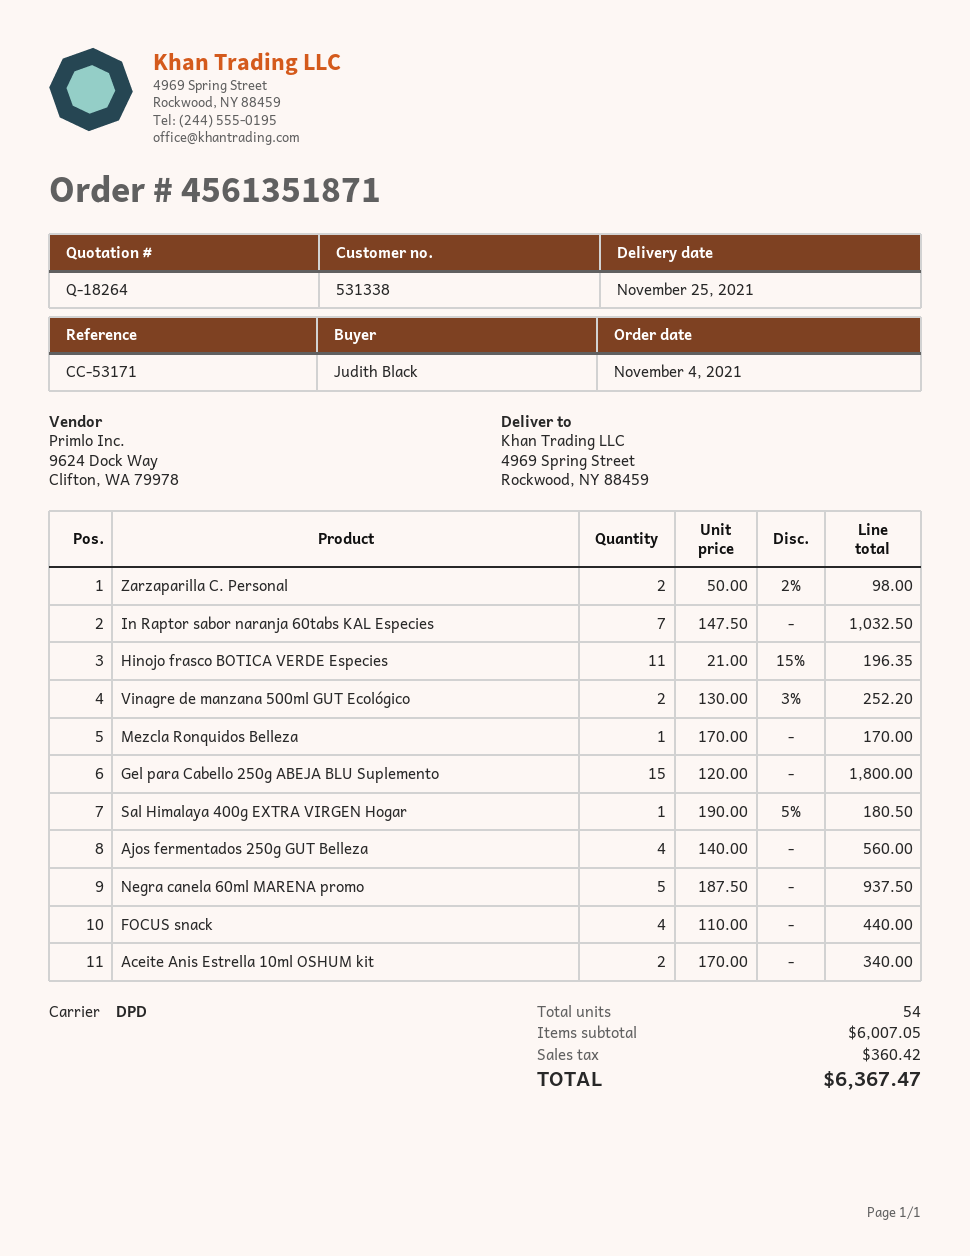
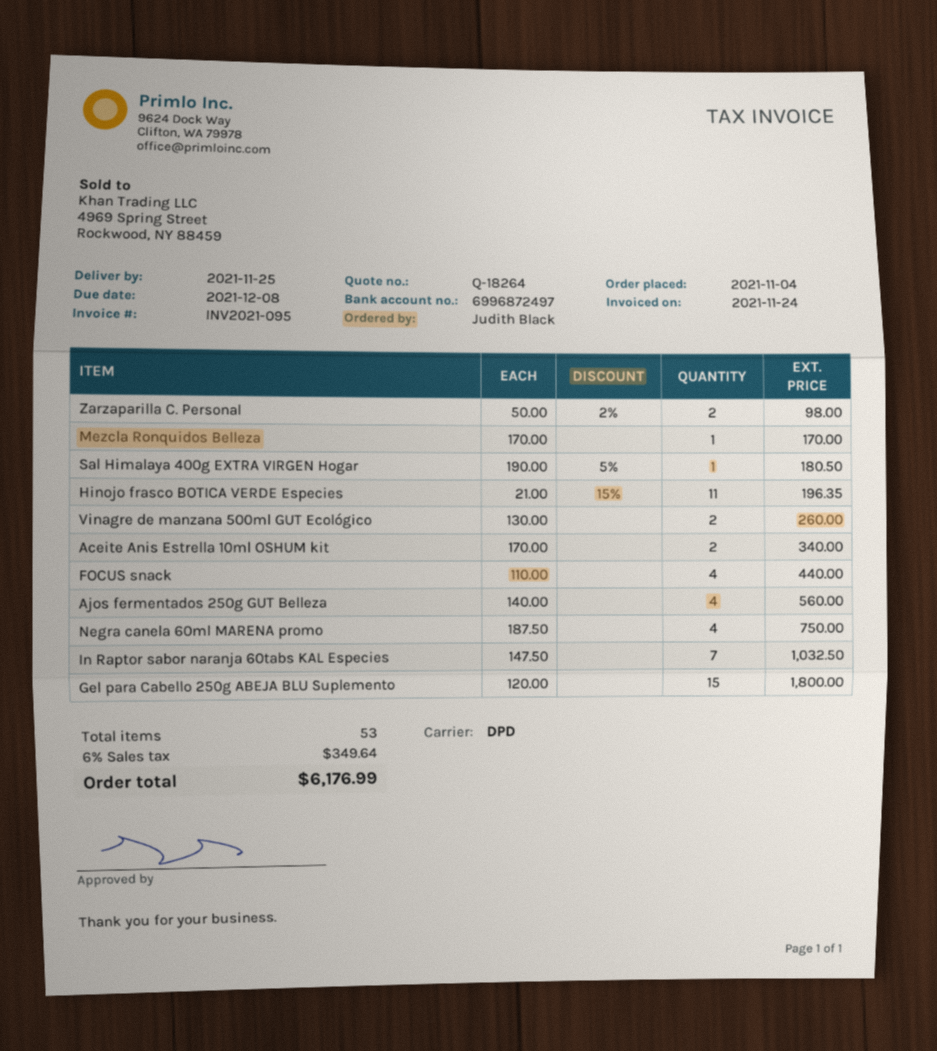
Vinagre de manzana 500ml GUT Ecológico: 2 x 130.00 - 3% = 252.20 -> 2 x 130.00 = 260.00
Negra canela 60ml MARENA promo: 5 x 187.50 = 937.50 -> 4 x 187.50 = 750.00
total quantity: 54 -> 53
tax: 360.42 -> 349.64
total: 6367.47 -> 6176.99

